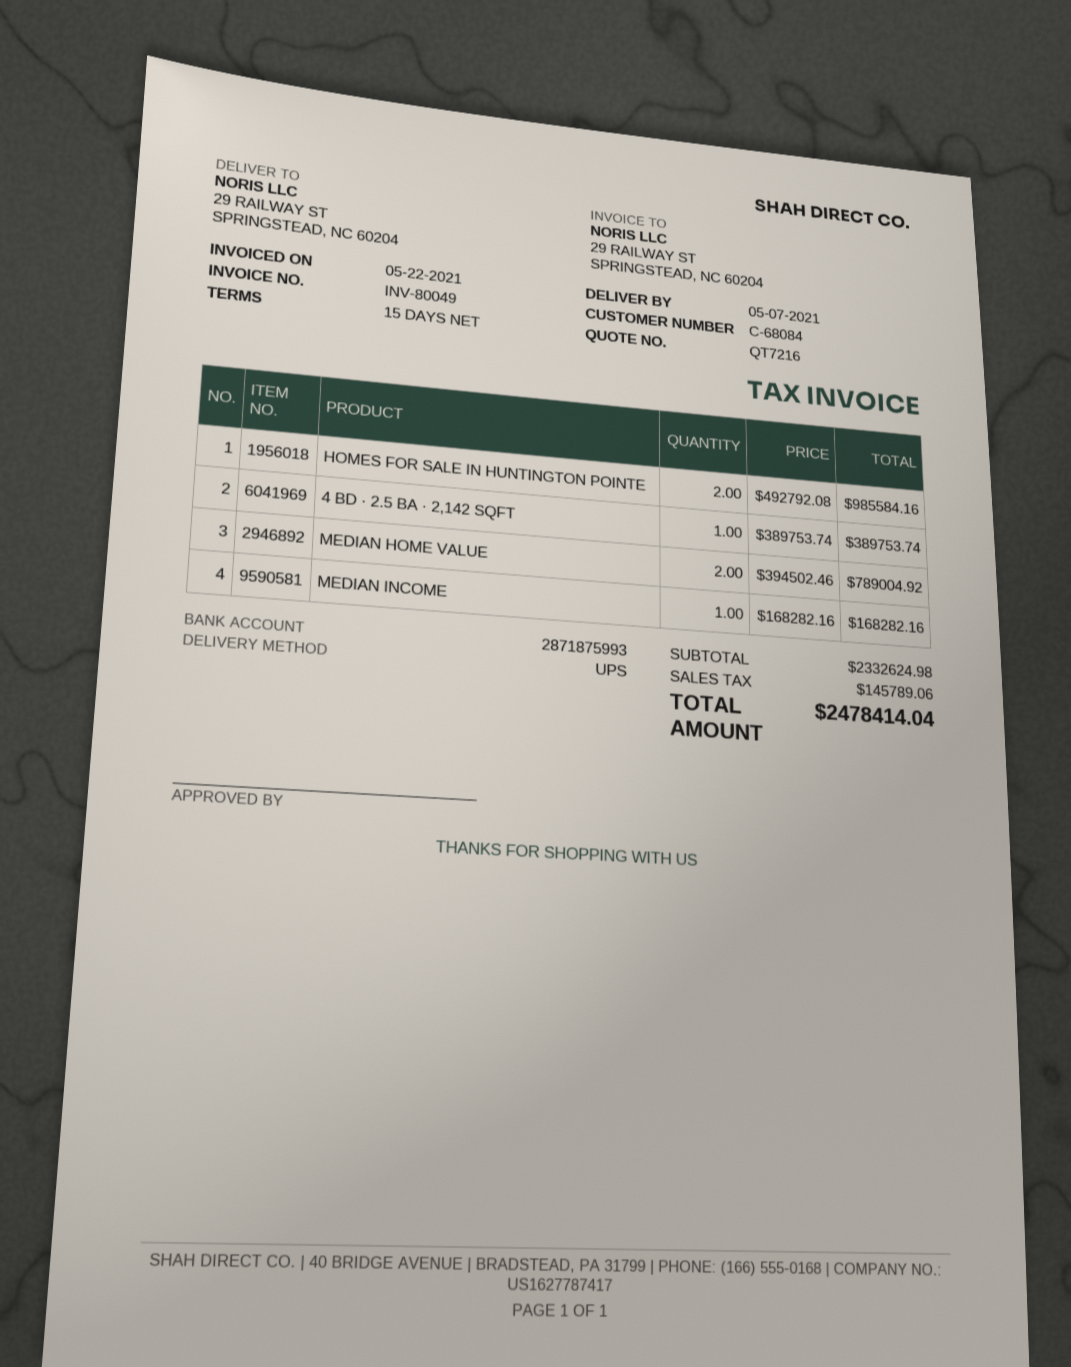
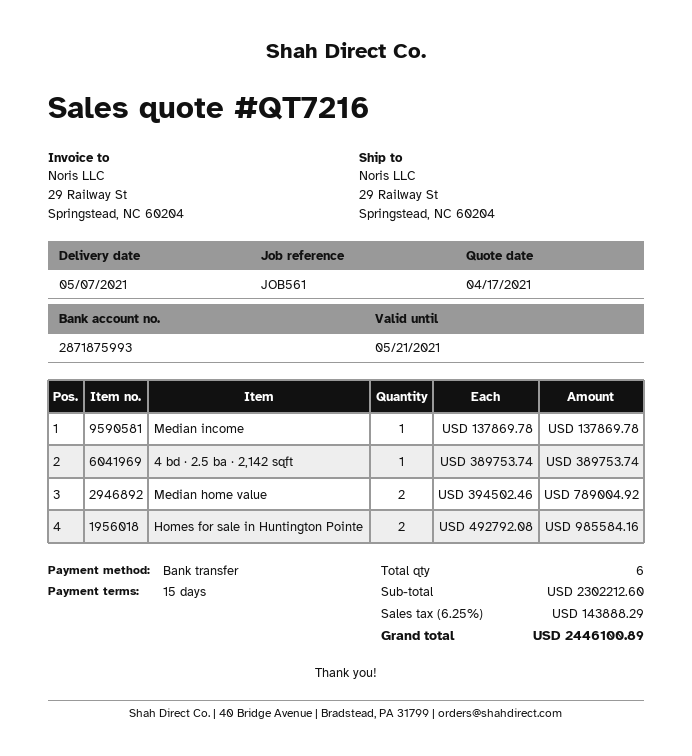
MEDIAN INCOME: 1 x 168282.16 = 168282.16 -> 1 x 137869.78 = 137869.78
subtotal: 2332624.98 -> 2302212.60
tax: 145789.06 -> 143888.29
total: 2478414.04 -> 2446100.89

